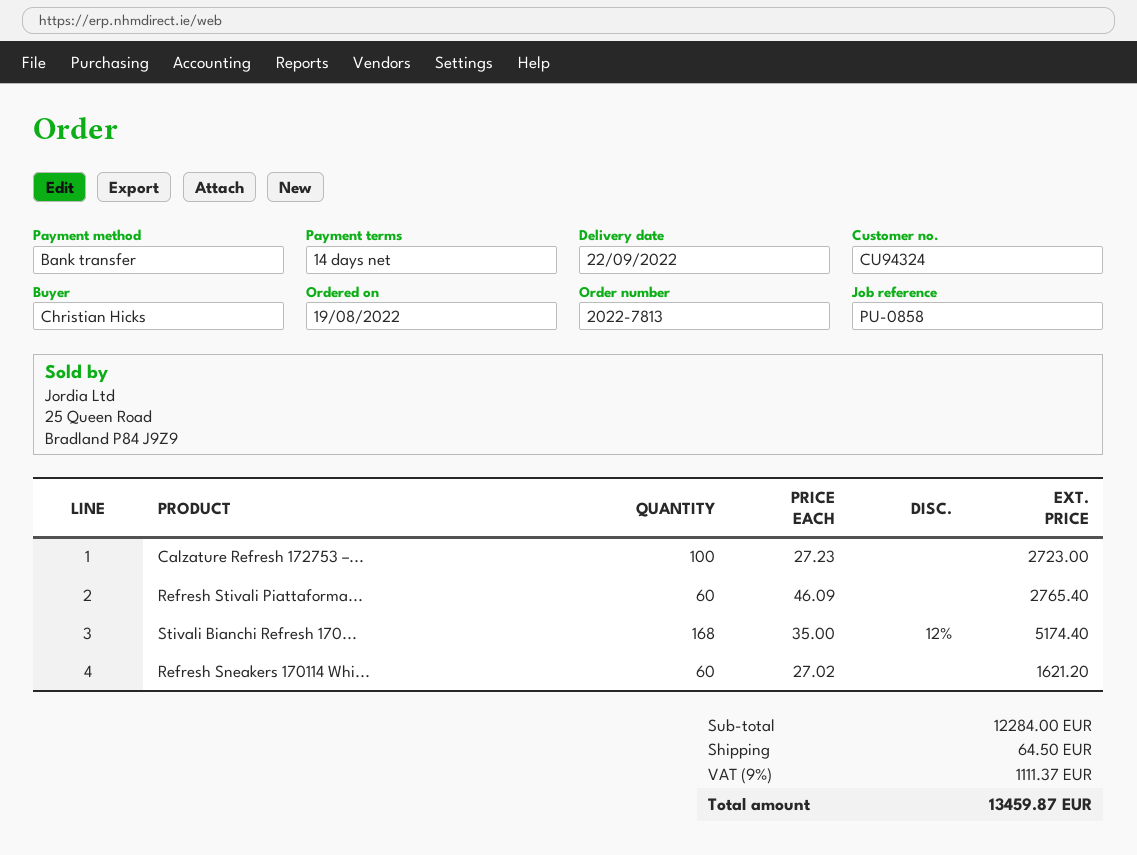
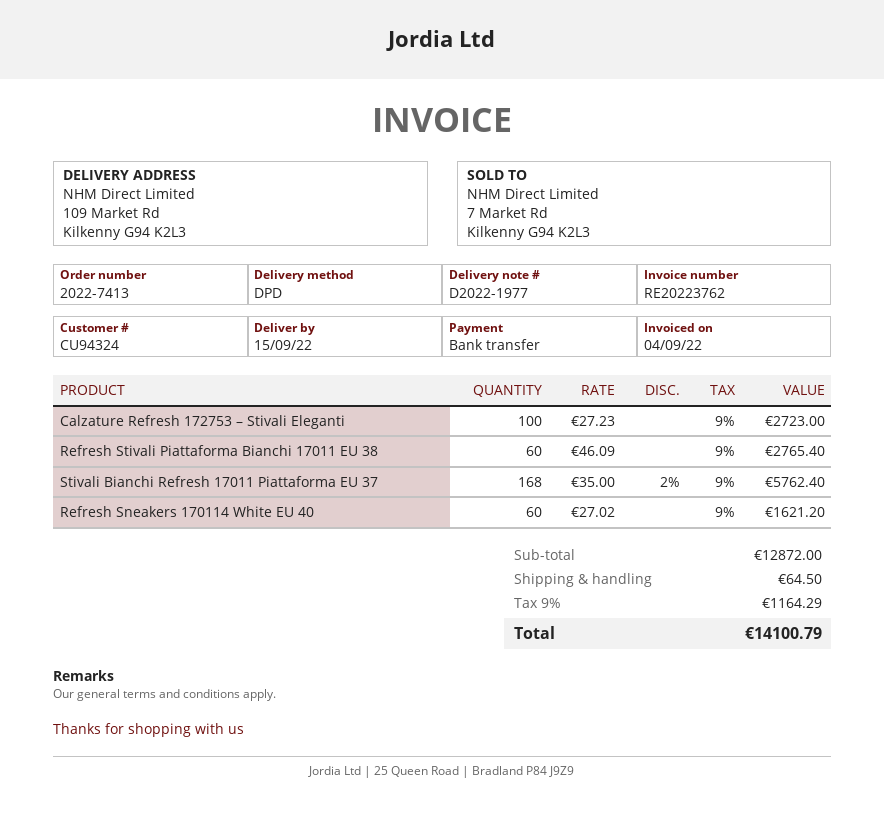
order number: 2022-7813 -> 2022-7413
delivery date: 2022-09-22 -> 2022-09-15
Stivali Bianchi Refresh 170...: 168 x 35.00 - 12% = 5174.40 -> 168 x 35.00 - 2% = 5762.40
subtotal: 12284.00 -> 12872.00
tax: 9% = 1111.37 -> 9% = 1164.29
total: 13459.87 -> 14100.79

